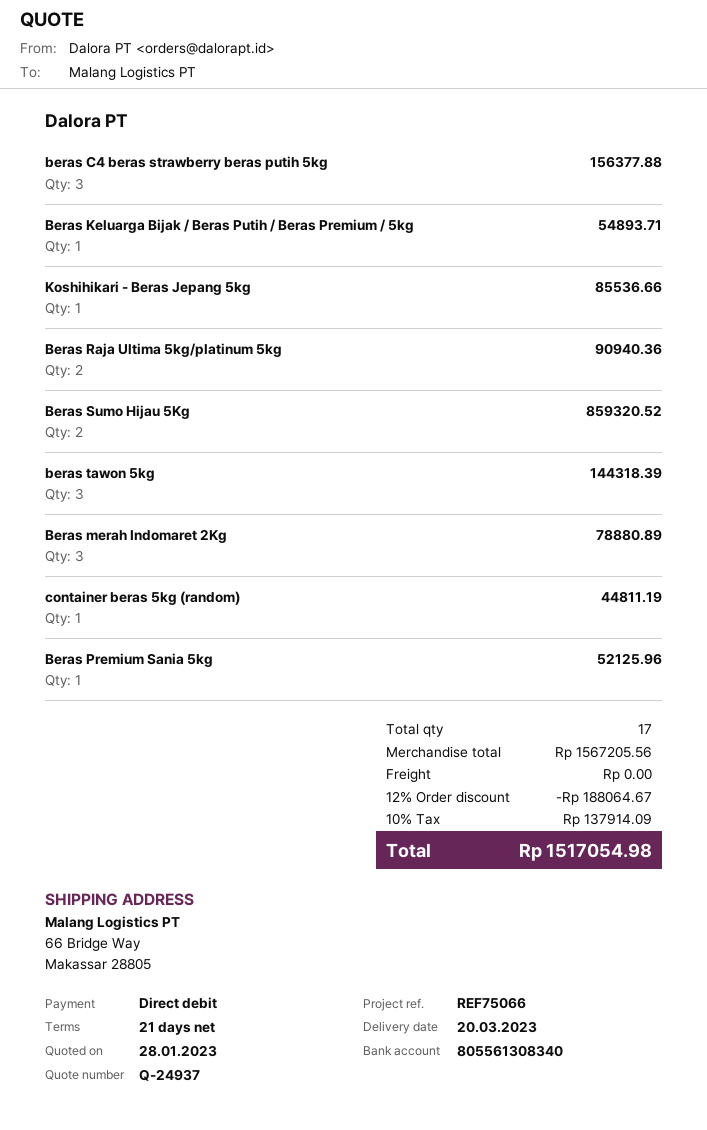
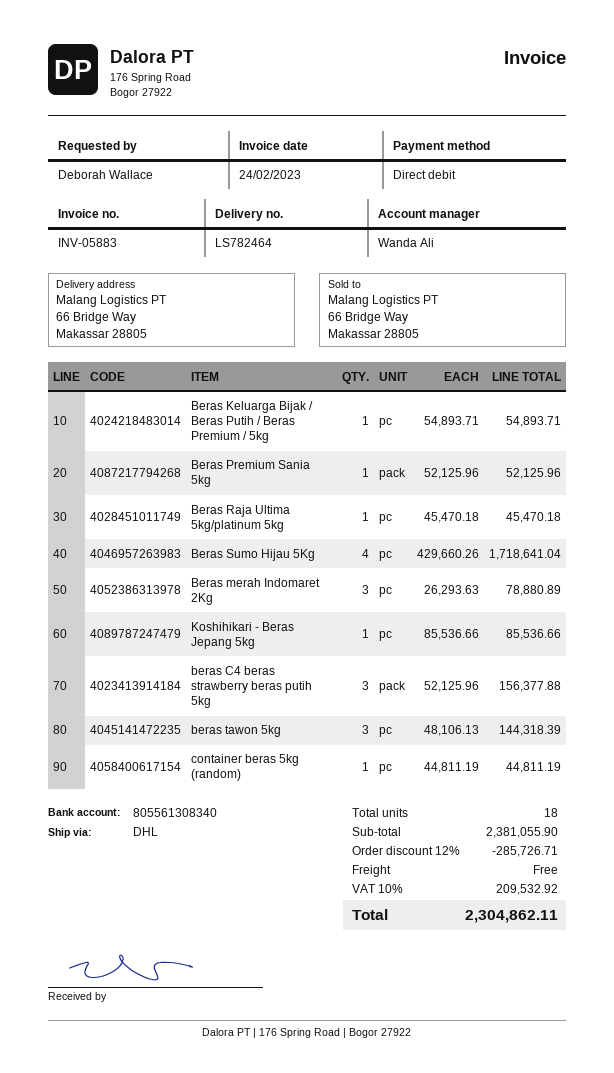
Beras Raja Ultima 5kg/platinum 5kg: 2 for 90940.36 -> 1 for 45470.18
Beras Sumo Hijau 5Kg: 2 for 859320.52 -> 4 for 1718641.04
total quantity: 17 -> 18
subtotal: 1567205.56 -> 2381055.90
discount: 12% = 188064.67 -> 12% = 285726.71
tax: 10% = 137914.09 -> 10% = 209532.92
total: 1517054.98 -> 2304862.11

